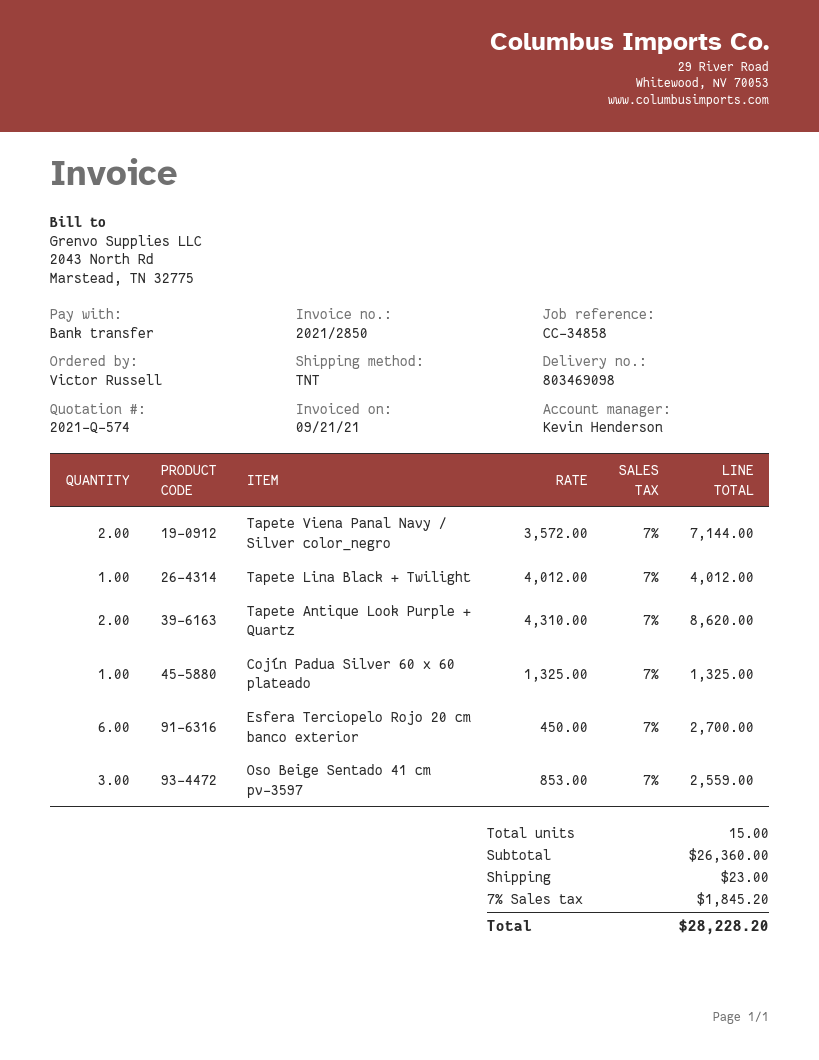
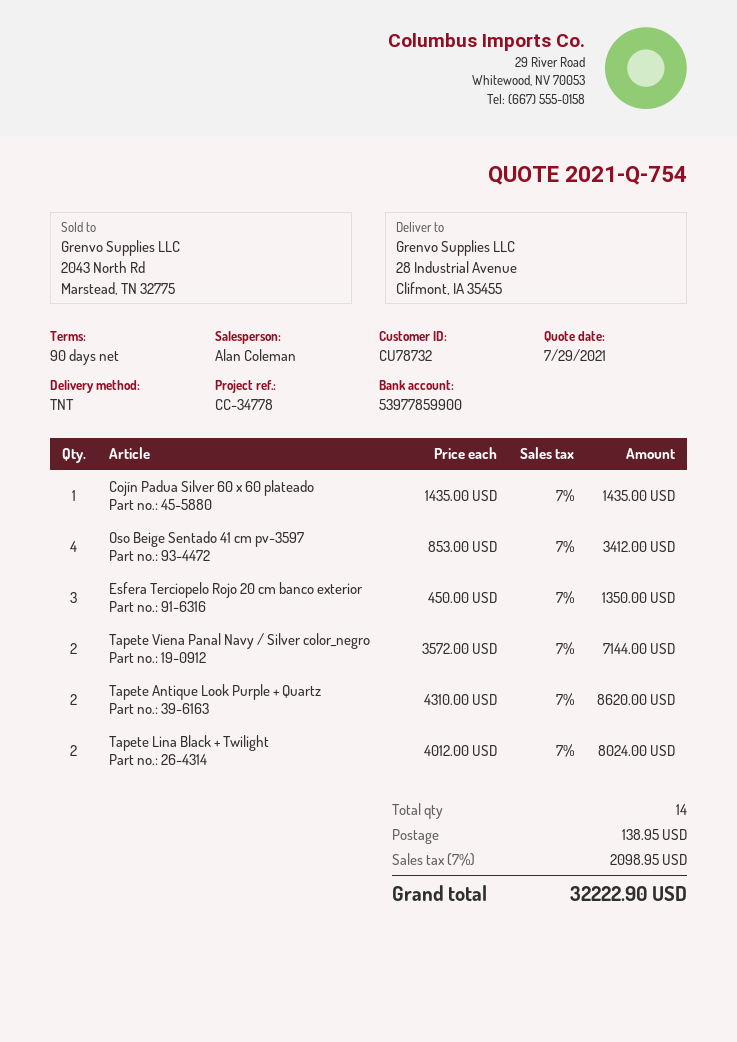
quote number: 2021-Q-574 -> 2021-Q-754
reference: CC-34858 -> CC-34778
sales rep: Kevin Henderson -> Alan Coleman
Tapete Lina Black + Twilight: 1 x 4012.00 = 4012.00 -> 2 x 4012.00 = 8024.00
Cojín Padua Silver 60 x 60 plateado: 1 x 1325.00 = 1325.00 -> 1 x 1435.00 = 1435.00
Esfera Terciopelo Rojo 20 cm banco exterior: 6 x 450.00 = 2700.00 -> 3 x 450.00 = 1350.00
Oso Beige Sentado 41 cm pv-3597: 3 x 853.00 = 2559.00 -> 4 x 853.00 = 3412.00
total quantity: 15 -> 14
shipping: 23.00 -> 138.95
tax: 7% = 1845.20 -> 7% = 2098.95
total: 28228.20 -> 32222.90

